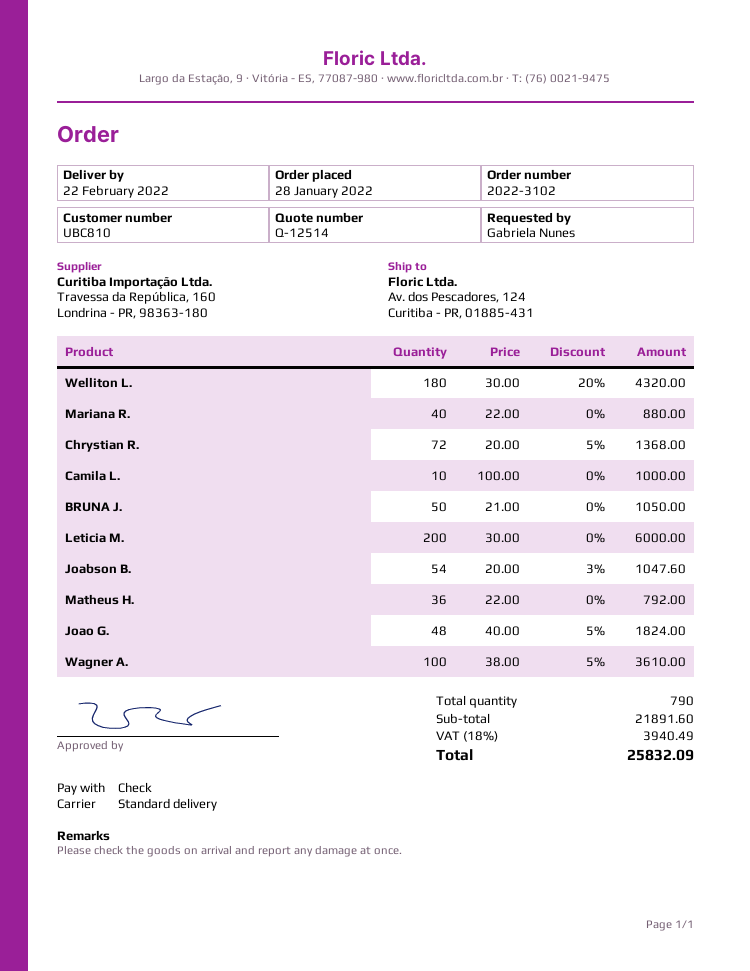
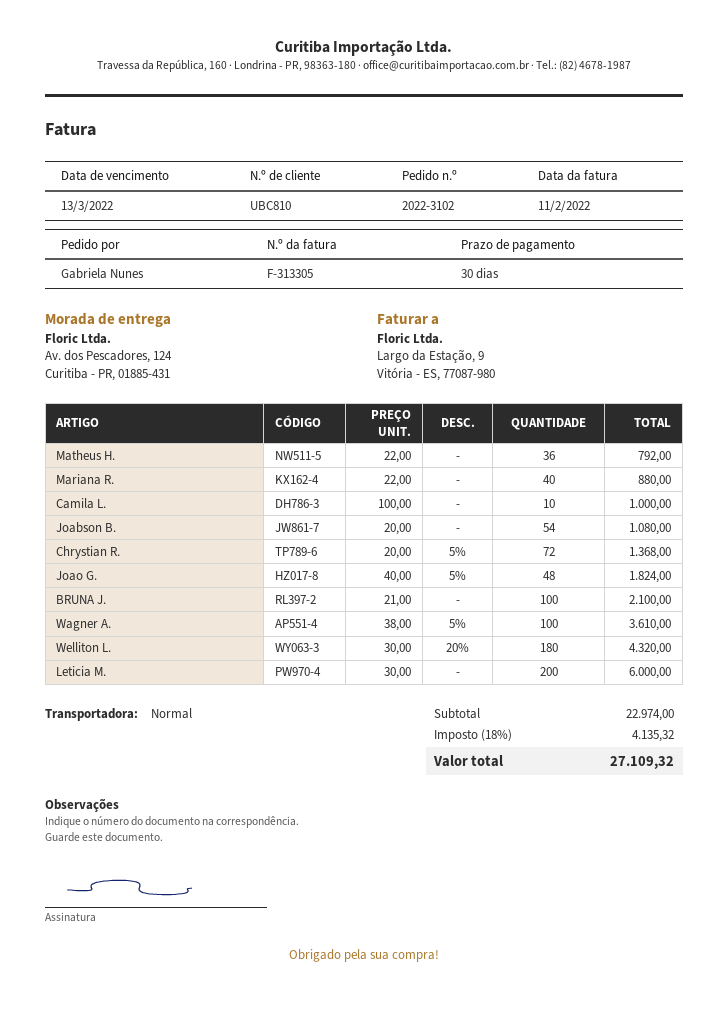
BRUNA J.: 50 x 21.00 = 1050.00 -> 100 x 21.00 = 2100.00
Joabson B.: 54 x 20.00 - 3% = 1047.60 -> 54 x 20.00 = 1080.00
subtotal: 21891.60 -> 22974.00
tax: 18% = 3940.49 -> 18% = 4135.32
total: 25832.09 -> 27109.32

